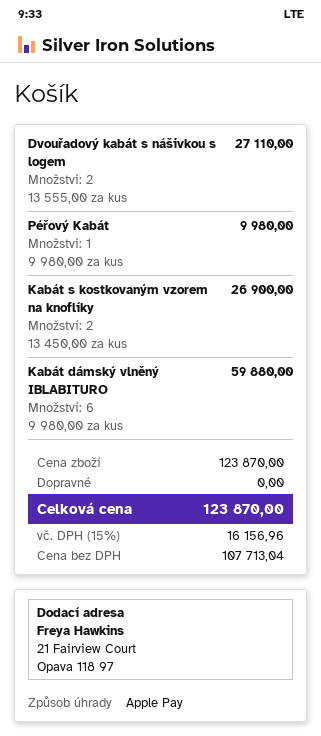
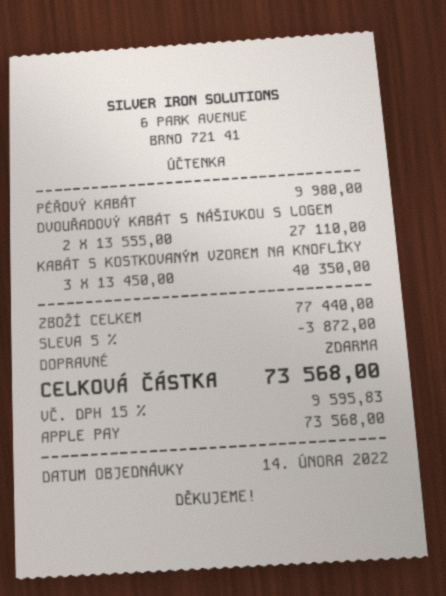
Kabát s kostkovaným vzorem na knoflíky: 2 x 13450.00 = 26900.00 -> 3 x 13450.00 = 40350.00
Kabát dámský vlněný IBLABITURO: 6 x 9980.00 = 59880.00 -> none
subtotal: 123870.00 -> 77440.00
discount: none -> 5% = 3872.00
tax: 15% = 16156.96 -> 15% = 9595.83
total: 123870.00 -> 73568.00

